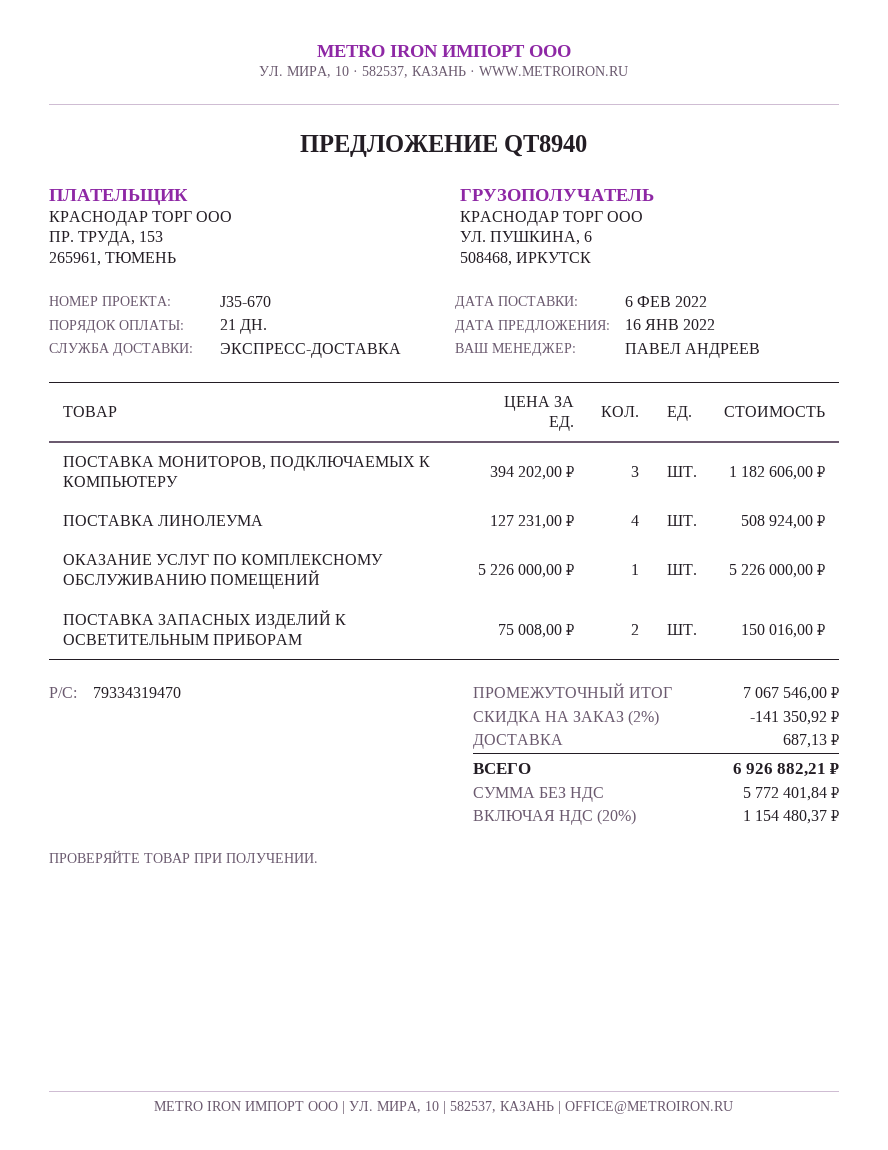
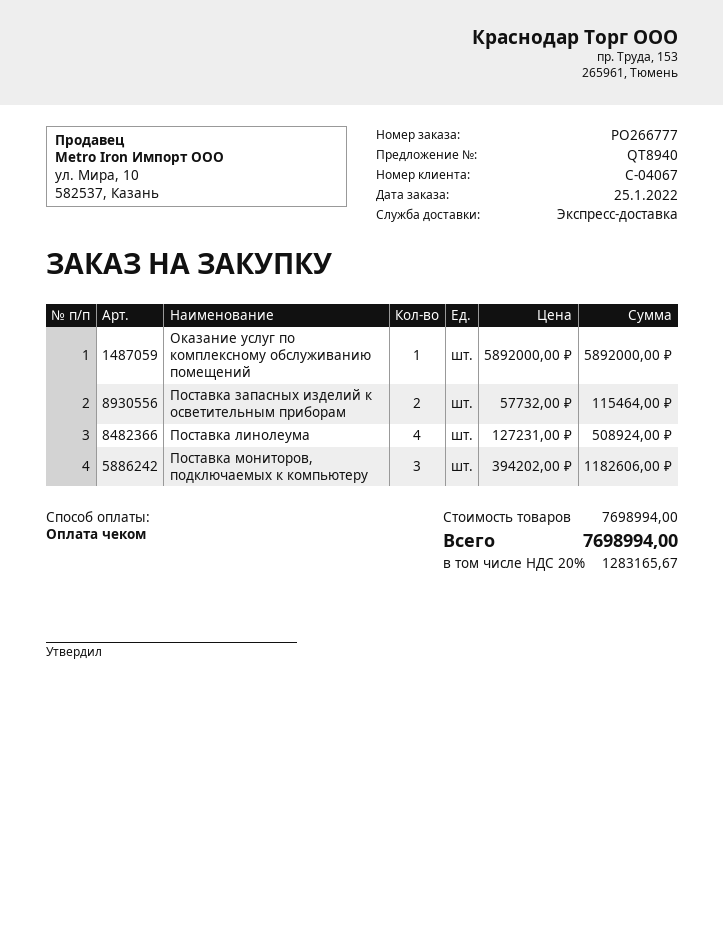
ОКАЗАНИЕ УСЛУГ ПО КОМПЛЕКСНОМУ ОБСЛУЖИВАНИЮ ПОМЕЩЕНИЙ: 1 x 5226000.00 = 5226000.00 -> 1 x 5892000.00 = 5892000.00
ПОСТАВКА ЗАПАСНЫХ ИЗДЕЛИЙ К ОСВЕТИТЕЛЬНЫМ ПРИБОРАМ: 2 x 75008.00 = 150016.00 -> 2 x 57732.00 = 115464.00
subtotal: 7067546.00 -> 7698994.00
discount: 2% = 141350.92 -> none
shipping: 687.13 -> none
tax: 20% = 1154480.37 -> 20% = 1283165.67
total: 6926882.21 -> 7698994.00

